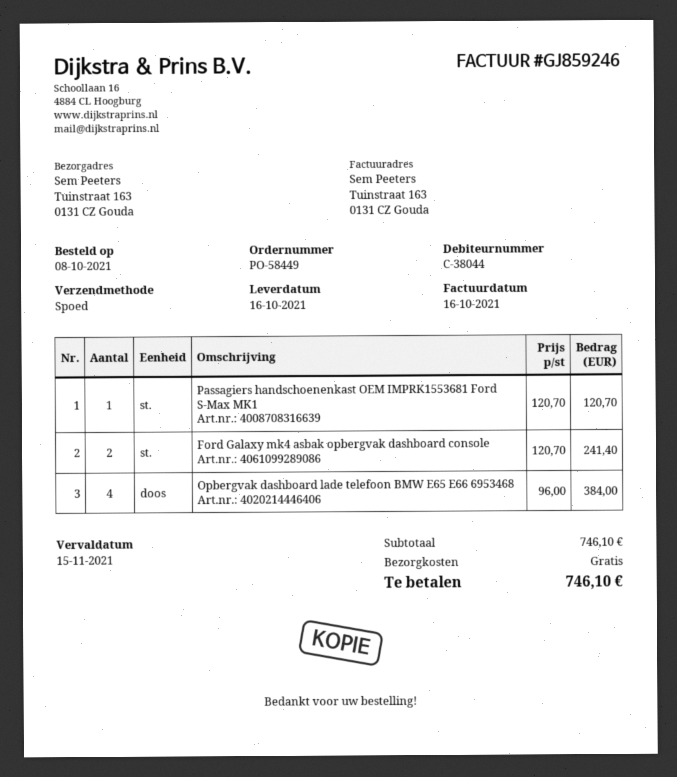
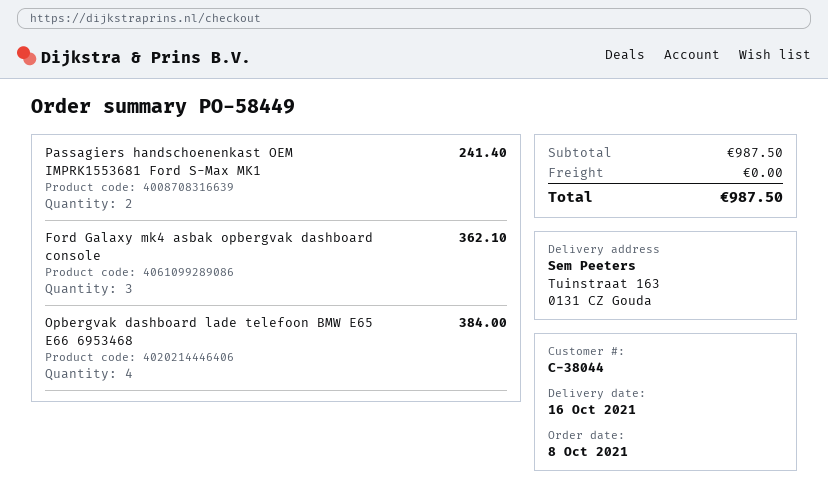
Passagiers handschoenenkast OEM IMPRK1553681 Ford S-Max MK1: 1 for 120.70 -> 2 for 241.40
Ford Galaxy mk4 asbak opbergvak dashboard console: 2 for 241.40 -> 3 for 362.10
subtotal: 746.10 -> 987.50
total: 746.10 -> 987.50

